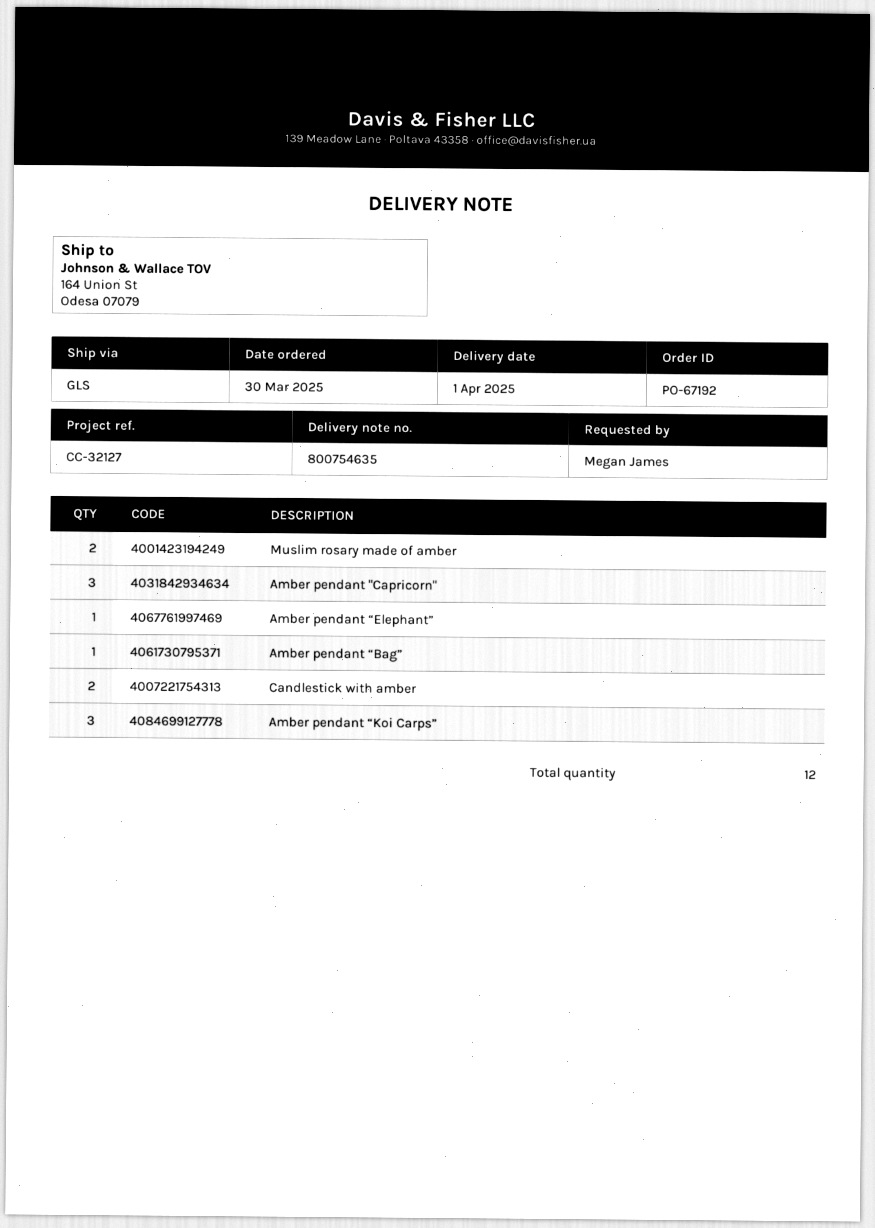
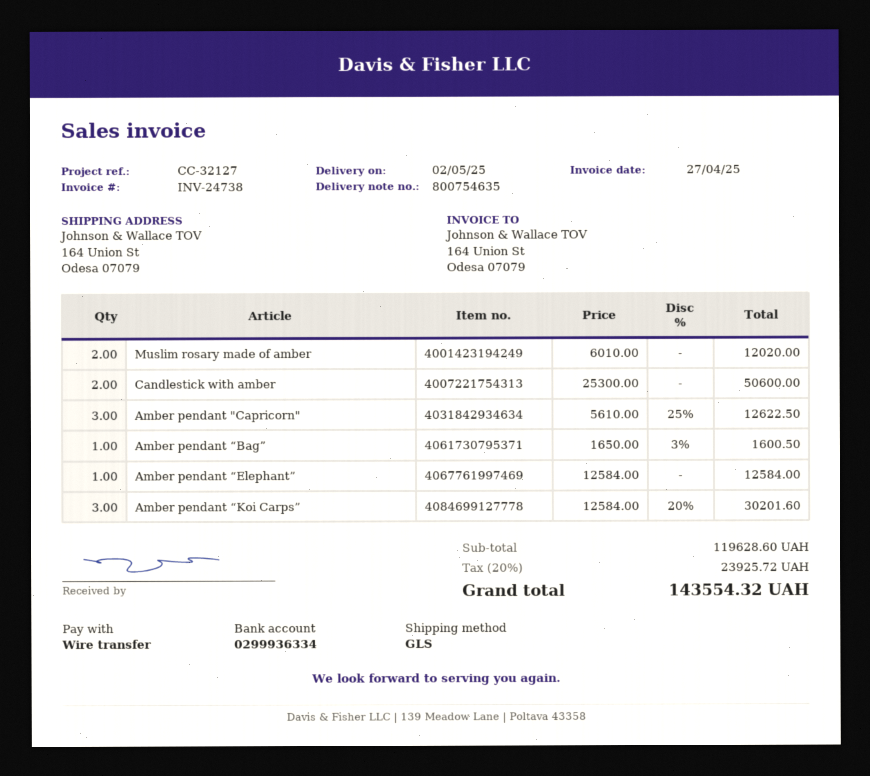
delivery date: 2025-04-01 -> 2025-05-02

